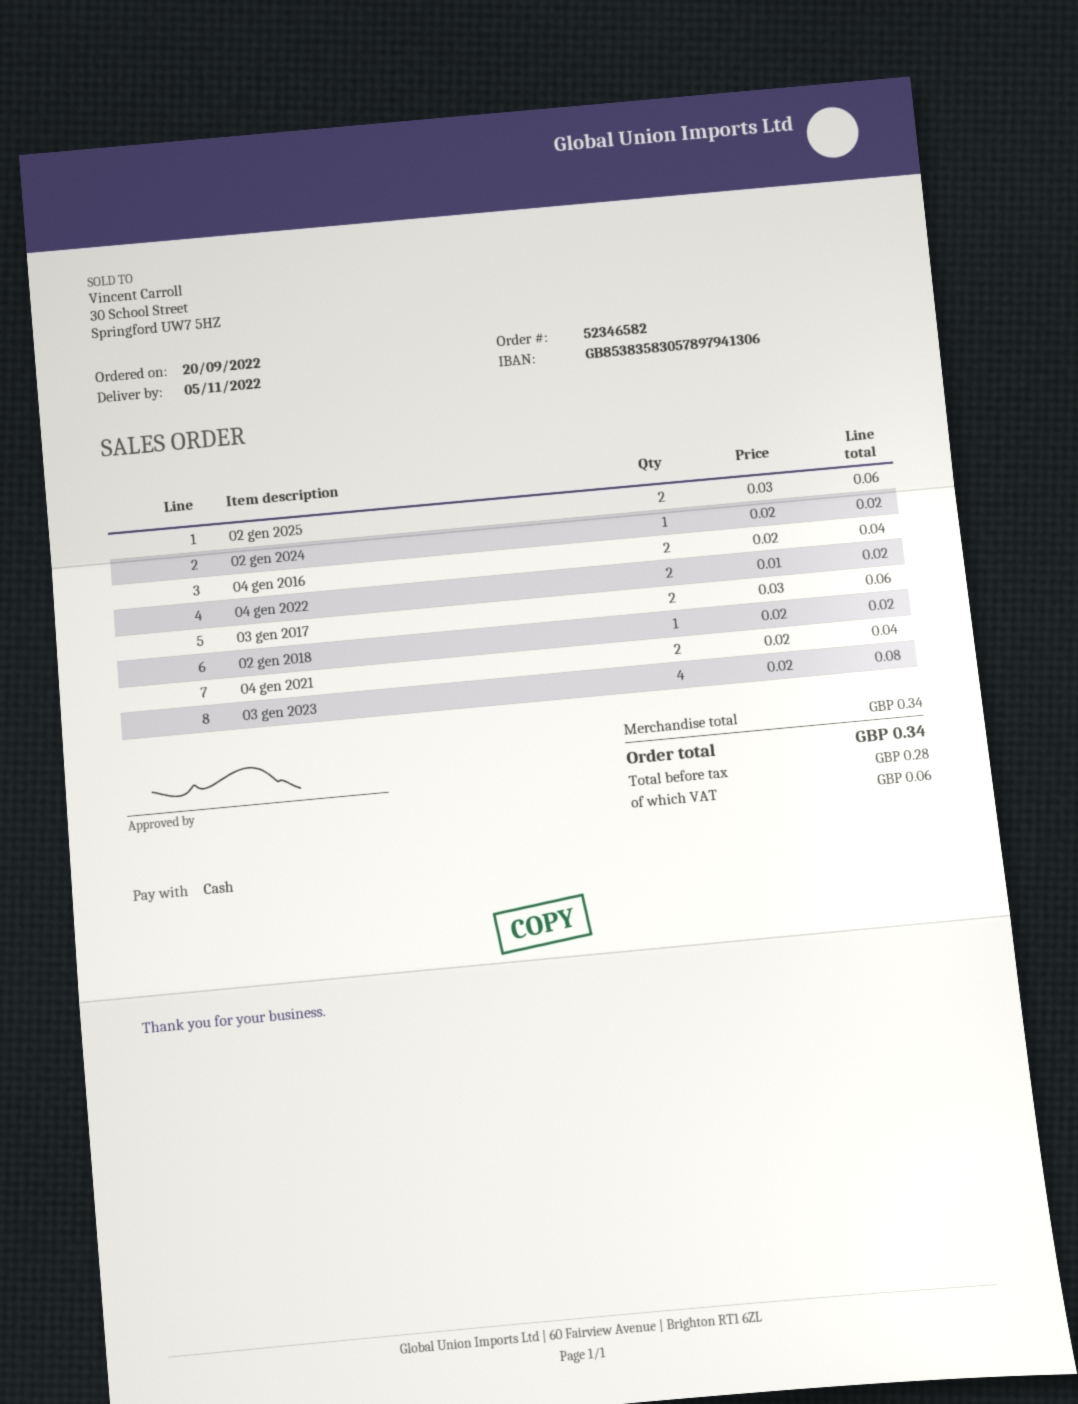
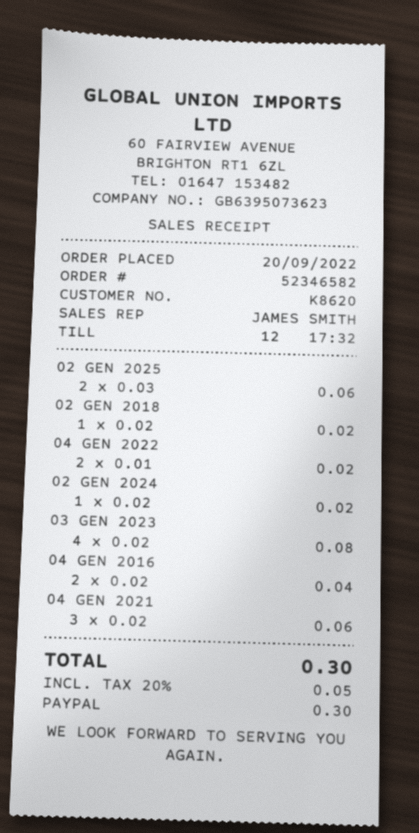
payment method: cash -> PayPal
03 gen 2017: 2 x 0.03 = 0.06 -> none
04 gen 2021: 2 x 0.02 = 0.04 -> 3 x 0.02 = 0.06
tax: 0.06 -> 0.05
total: 0.34 -> 0.30

